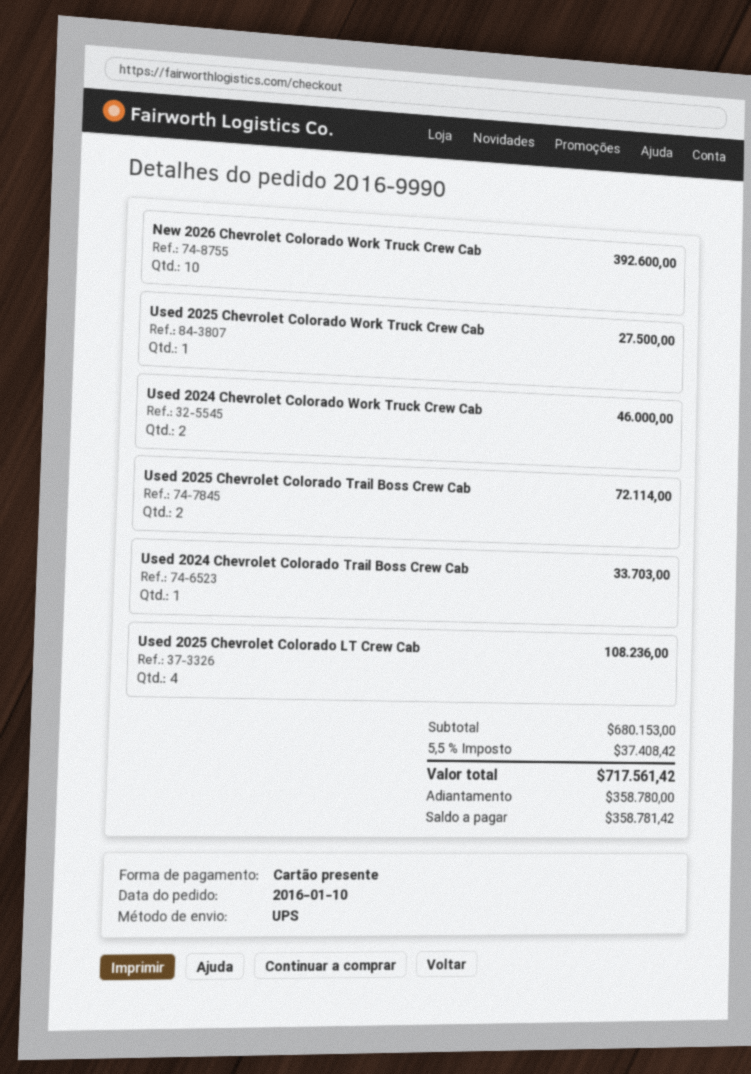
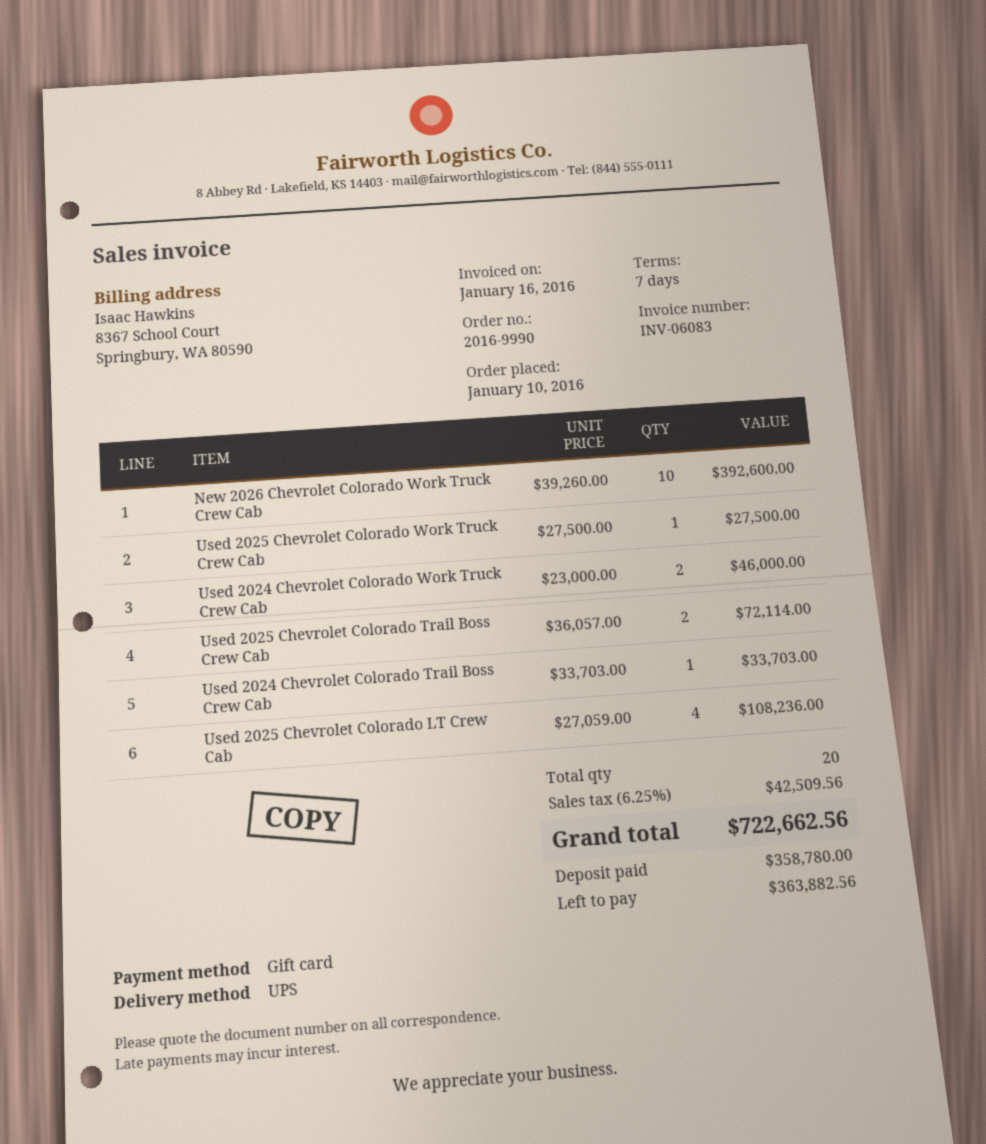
tax: 5.5% = 37408.42 -> 6.25% = 42509.56
total: 717561.42 -> 722662.56
balance: 358781.42 -> 363882.56

